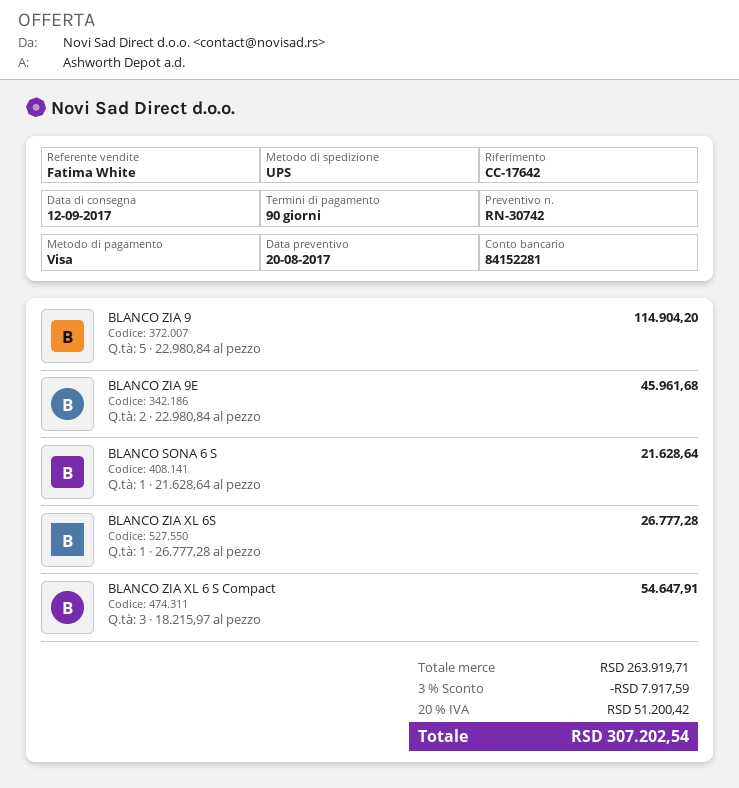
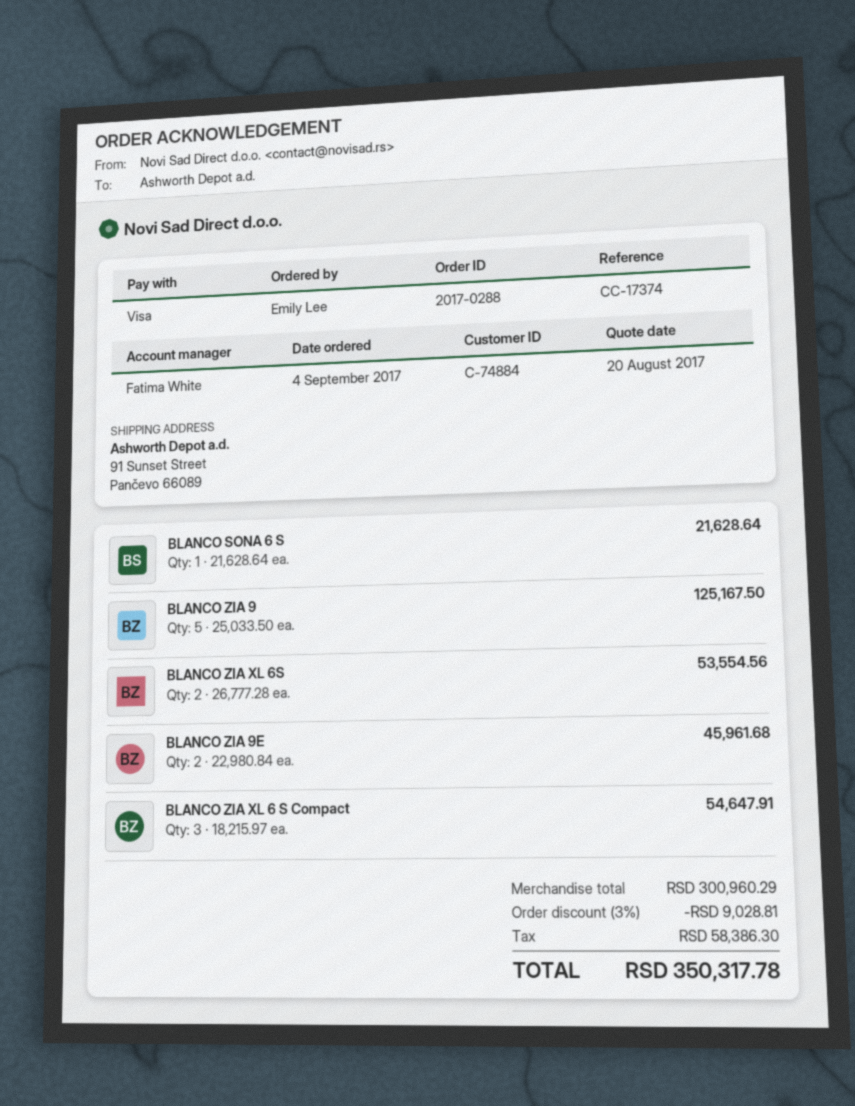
reference: CC-17642 -> CC-17374
BLANCO ZIA 9: 5 x 22980.84 = 114904.20 -> 5 x 25033.50 = 125167.50
BLANCO ZIA XL 6S: 1 x 26777.28 = 26777.28 -> 2 x 26777.28 = 53554.56
subtotal: 263919.71 -> 300960.29
discount: 3% = 7917.59 -> 3% = 9028.81
tax: 51200.42 -> 58386.30
total: 307202.54 -> 350317.78

